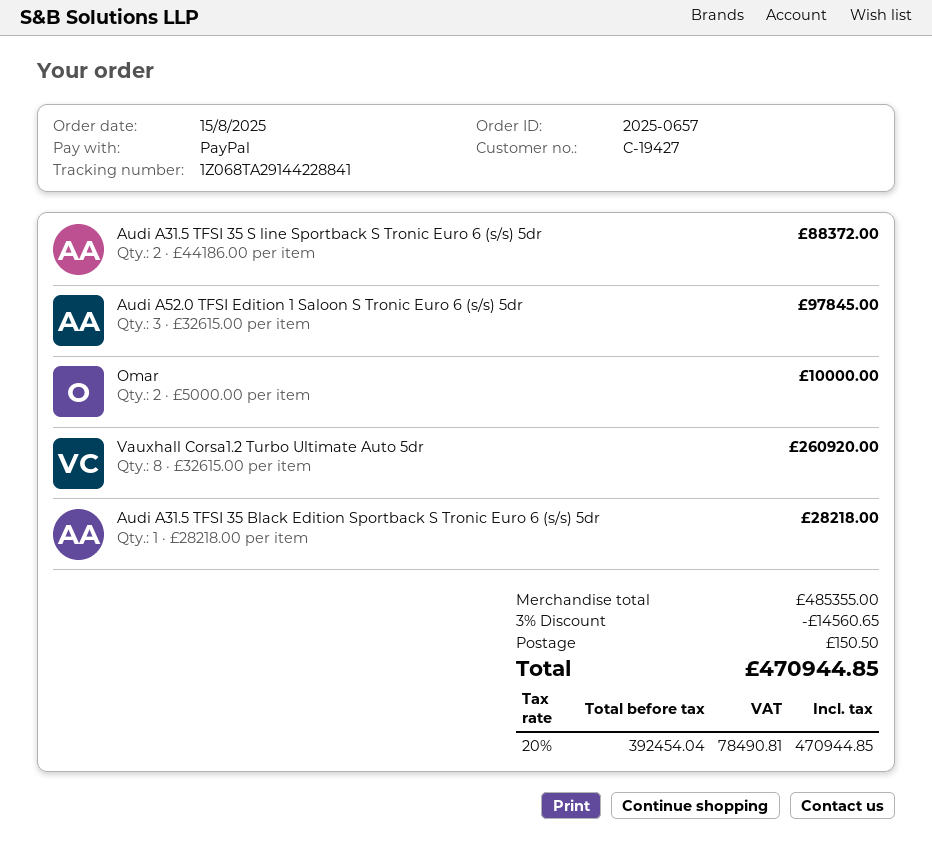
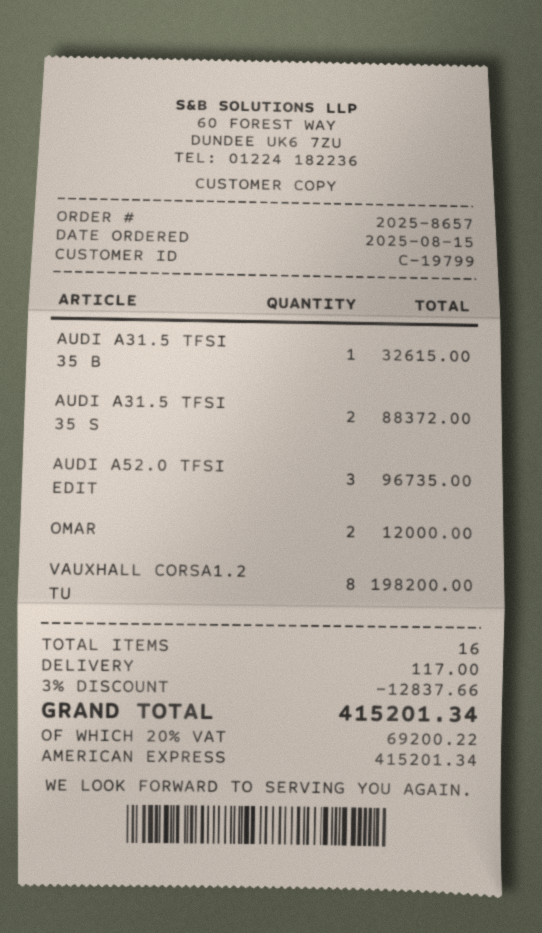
order number: 2025-0657 -> 2025-8657
customer number: C-19427 -> C-19799
payment method: PayPal -> American Express
Audi A52.0 TFSI Edition 1 Saloon S Tronic Euro 6 (s/s) 5dr: 3 for 97845.00 -> 3 for 96735.00
Omar: 2 for 10000.00 -> 2 for 12000.00
Vauxhall Corsa1.2 Turbo Ultimate Auto 5dr: 8 for 260920.00 -> 8 for 198200.00
Audi A31.5 TFSI 35 Black Edition Sportback S Tronic Euro 6 (s/s) 5dr: 1 for 28218.00 -> 1 for 32615.00
discount: 3% = 14560.65 -> 3% = 12837.66
shipping: 150.50 -> 117.00
tax: 20% = 78490.81 -> 20% = 69200.22
total: 470944.85 -> 415201.34

